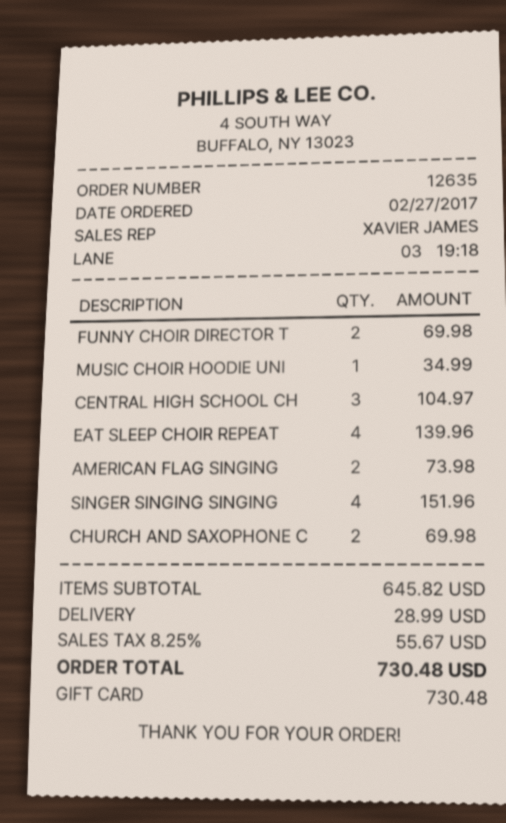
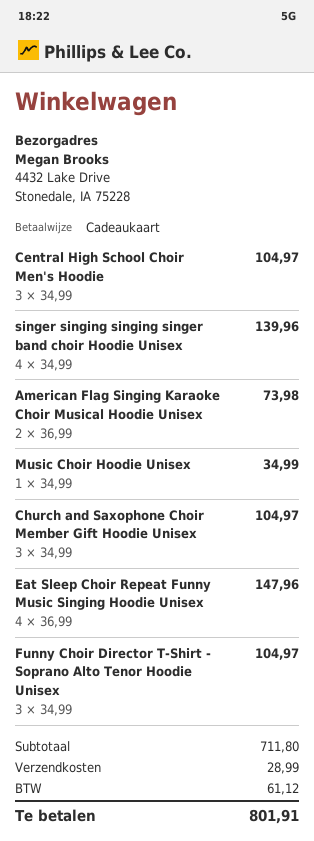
FUNNY CHOIR DIRECTOR T: 2 for 69.98 -> 3 for 104.97
EAT SLEEP CHOIR REPEAT: 4 for 139.96 -> 4 for 147.96
SINGER SINGING SINGING: 4 for 151.96 -> 4 for 139.96
CHURCH AND SAXOPHONE C: 2 for 69.98 -> 3 for 104.97
subtotal: 645.82 -> 711.80
tax: 55.67 -> 61.12
total: 730.48 -> 801.91

